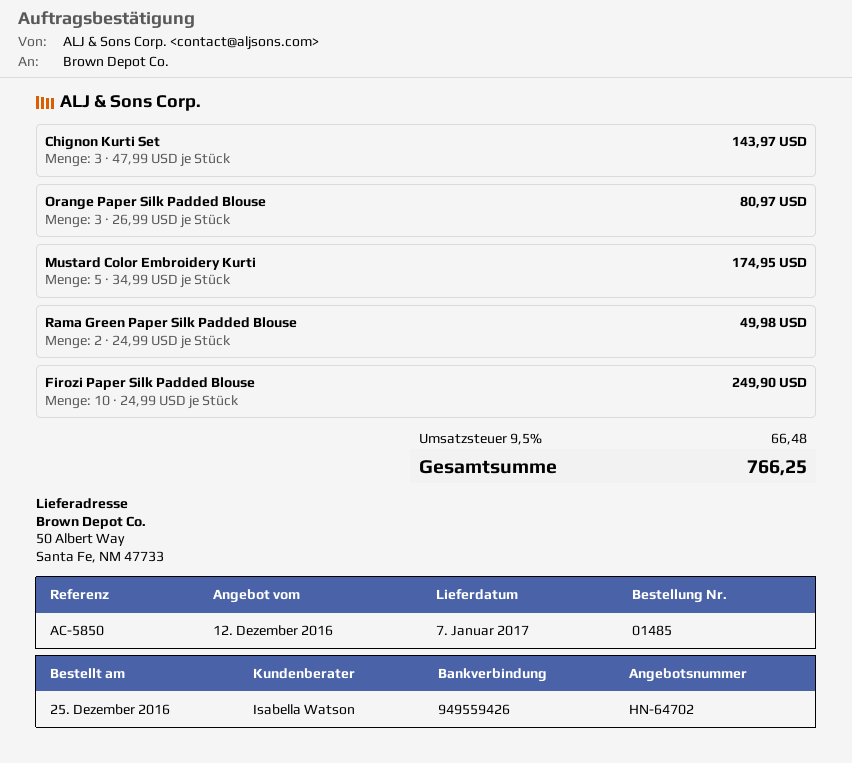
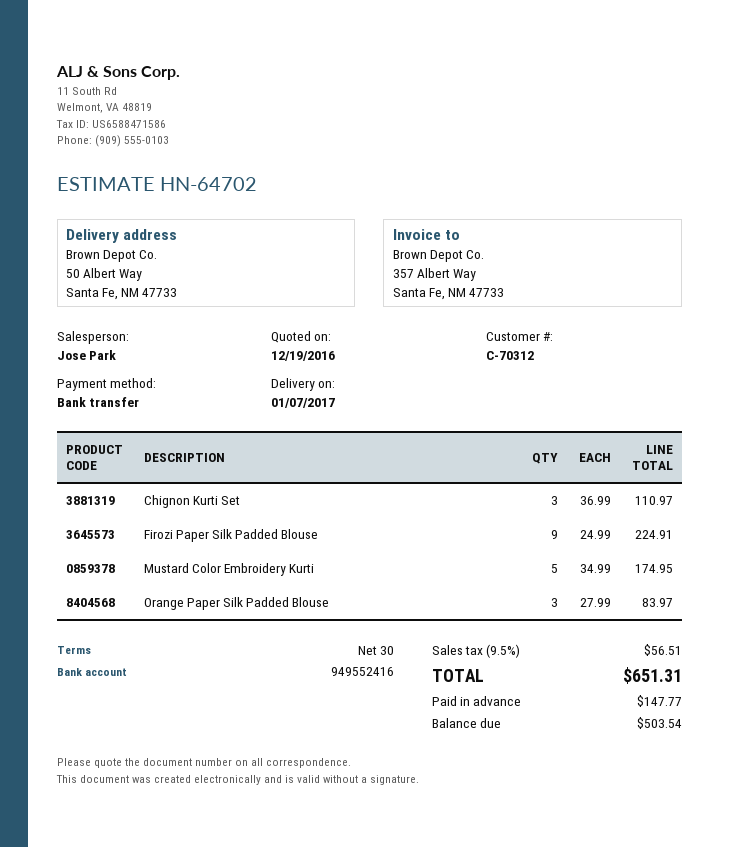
quote date: 2016-12-12 -> 2016-12-19
sales rep: Isabella Watson -> Jose Park
bank account: 949559426 -> 949552416
Chignon Kurti Set: 3 x 47.99 = 143.97 -> 3 x 36.99 = 110.97
Orange Paper Silk Padded Blouse: 3 x 26.99 = 80.97 -> 3 x 27.99 = 83.97
Rama Green Paper Silk Padded Blouse: 2 x 24.99 = 49.98 -> none
Firozi Paper Silk Padded Blouse: 10 x 24.99 = 249.90 -> 9 x 24.99 = 224.91
tax: 9.5% = 66.48 -> 9.5% = 56.51
total: 766.25 -> 651.31

